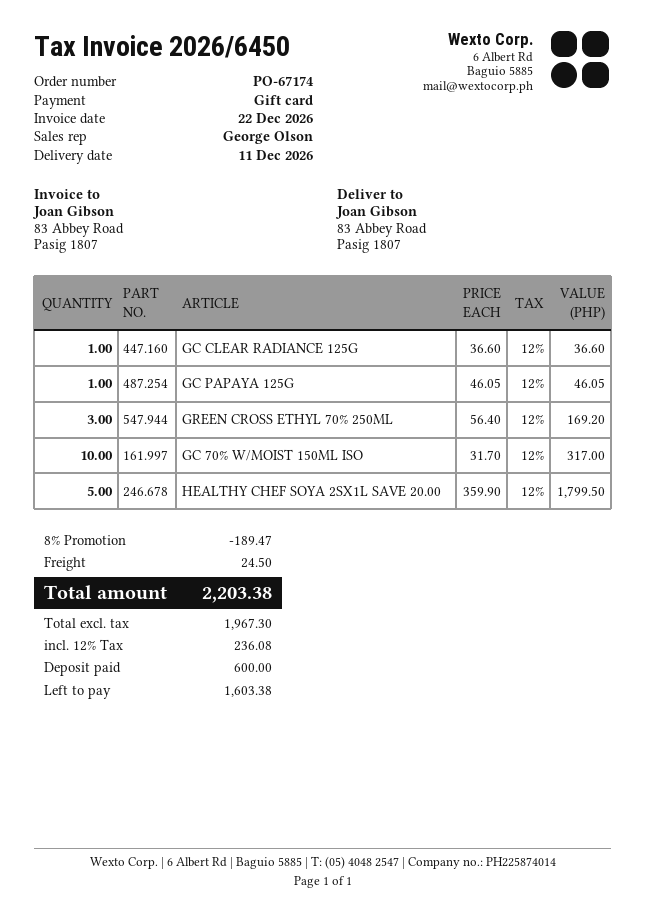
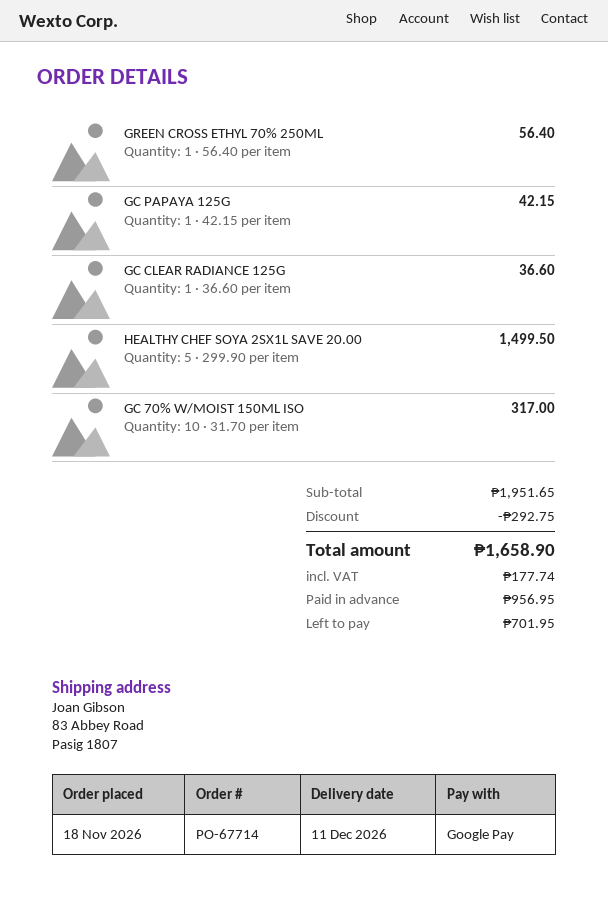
order number: PO-67174 -> PO-67714
payment method: gift card -> Google Pay
GC PAPAYA 125G: 1 x 46.05 = 46.05 -> 1 x 42.15 = 42.15
GREEN CROSS ETHYL 70% 250ML: 3 x 56.40 = 169.20 -> 1 x 56.40 = 56.40
HEALTHY CHEF SOYA 2SX1L SAVE 20.00: 5 x 359.90 = 1799.50 -> 5 x 299.90 = 1499.50
discount: 189.47 -> 292.75
shipping: 24.50 -> none
tax: 236.08 -> 177.74
total: 2203.38 -> 1658.90
deposit: 600.00 -> 956.95
balance: 1603.38 -> 701.95

